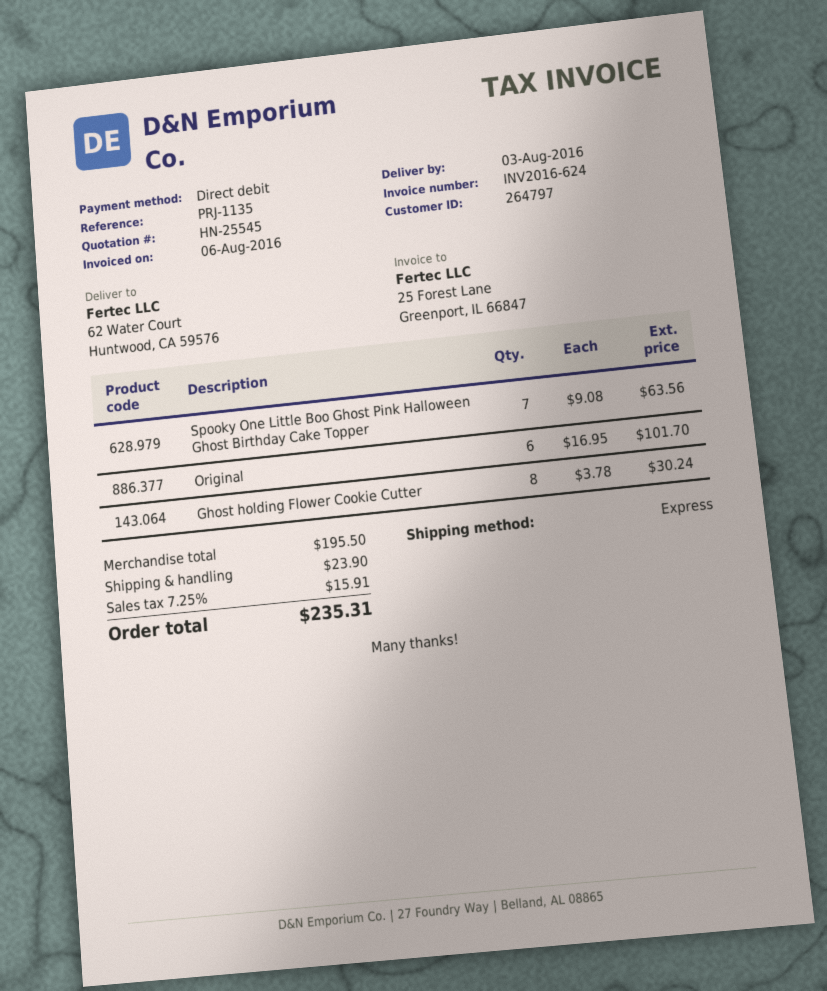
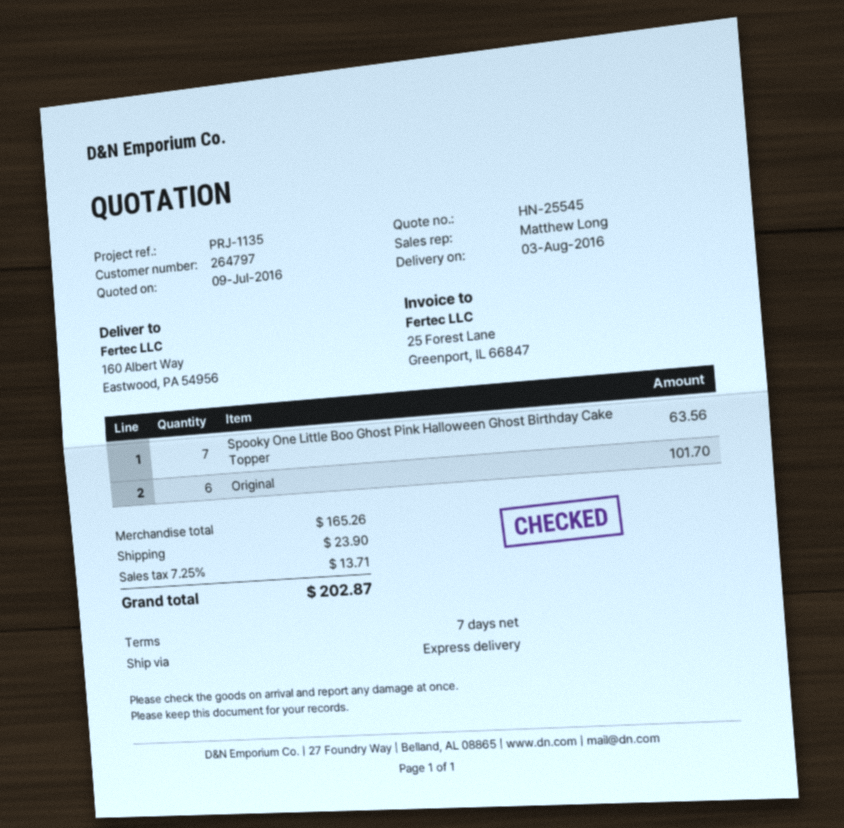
ship to: 62 Water Court, Huntwood, CA 59576 -> 160 Albert Way, Eastwood, PA 54956
Ghost holding Flower Cookie Cutter: 8 for 30.24 -> none
subtotal: 195.50 -> 165.26
tax: 7.25% = 15.91 -> 7.25% = 13.71
total: 235.31 -> 202.87

